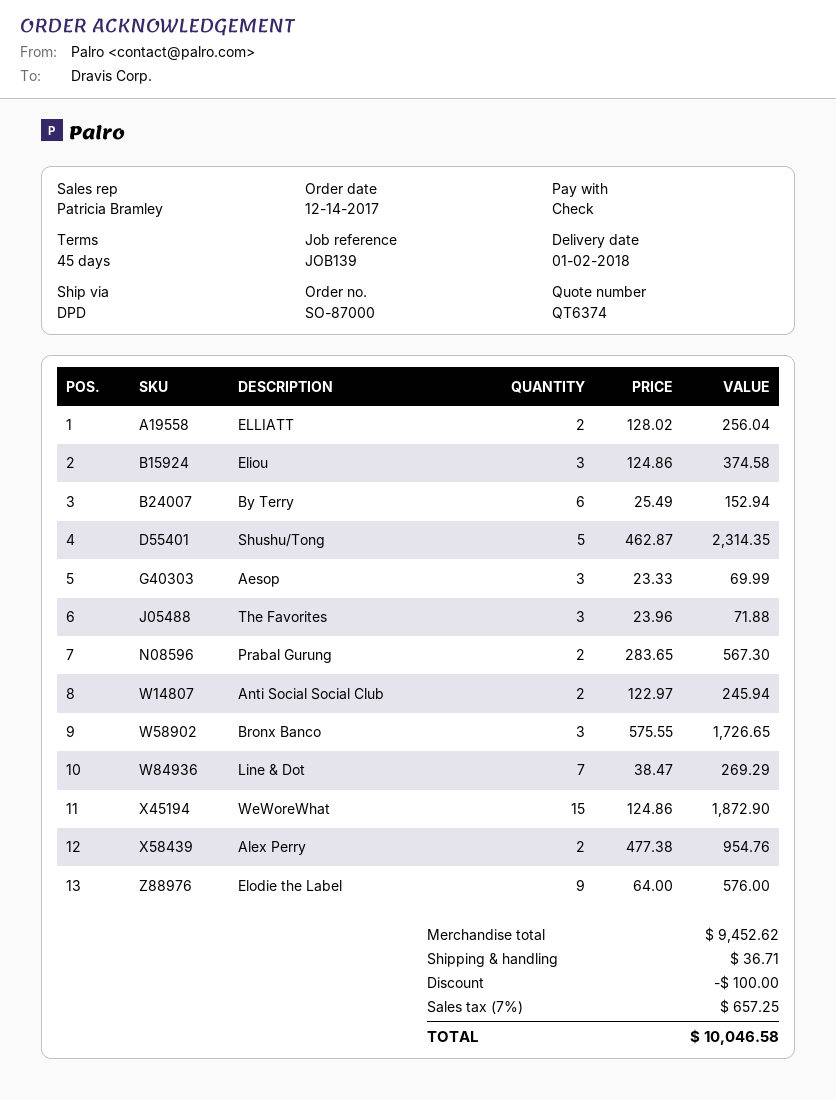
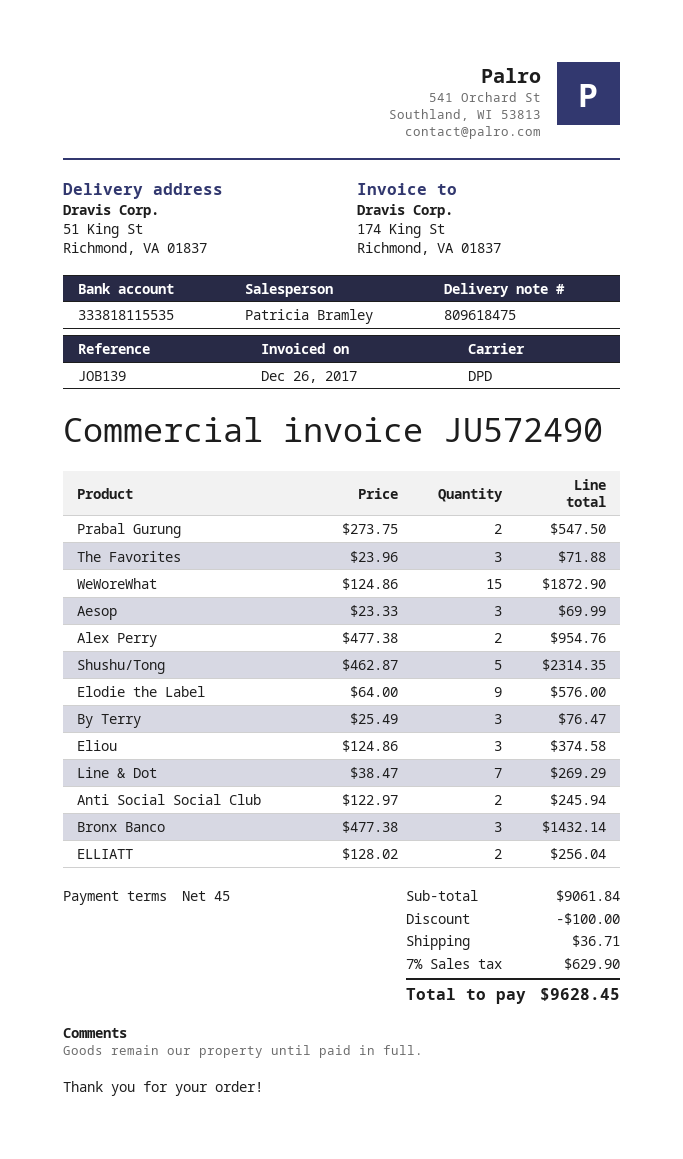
By Terry: 6 x 25.49 = 152.94 -> 3 x 25.49 = 76.47
Prabal Gurung: 2 x 283.65 = 567.30 -> 2 x 273.75 = 547.50
Bronx Banco: 3 x 575.55 = 1726.65 -> 3 x 477.38 = 1432.14
subtotal: 9452.62 -> 9061.84
tax: 7% = 657.25 -> 7% = 629.90
total: 10046.58 -> 9628.45

